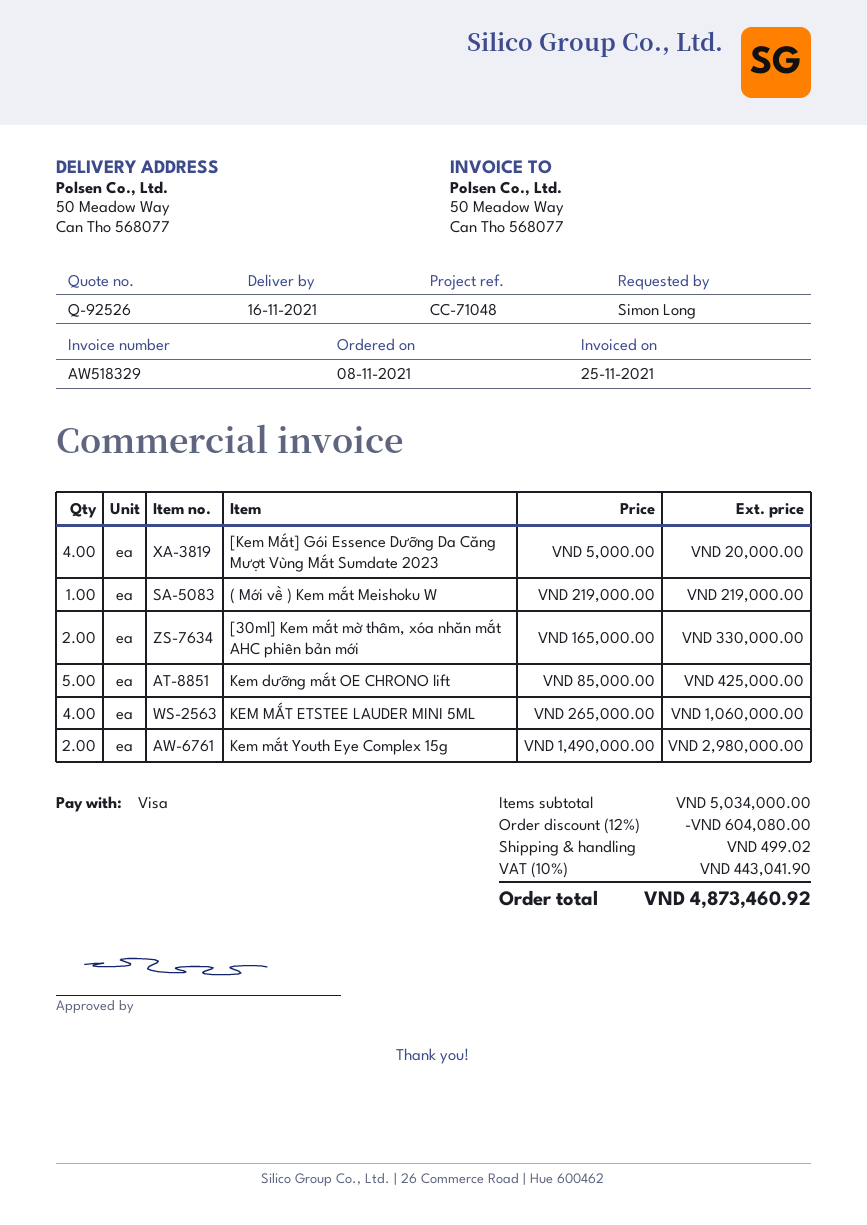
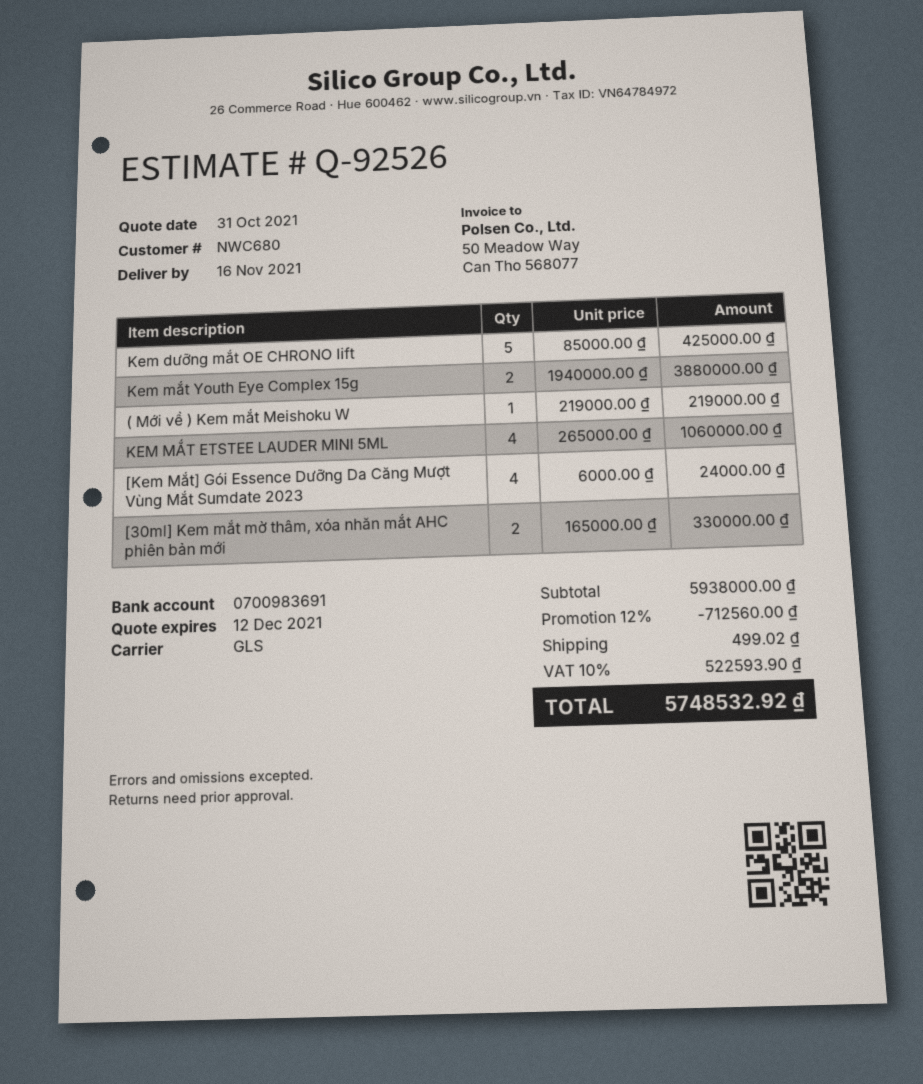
[Kem Mắt] Gói Essence Dưỡng Da Căng Mượt Vùng Mắt Sumdate 2023: 4 x 5000.00 = 20000.00 -> 4 x 6000.00 = 24000.00
Kem mắt Youth Eye Complex 15g: 2 x 1490000.00 = 2980000.00 -> 2 x 1940000.00 = 3880000.00
subtotal: 5034000.00 -> 5938000.00
discount: 12% = 604080.00 -> 12% = 712560.00
tax: 10% = 443041.90 -> 10% = 522593.90
total: 4873460.92 -> 5748532.92

